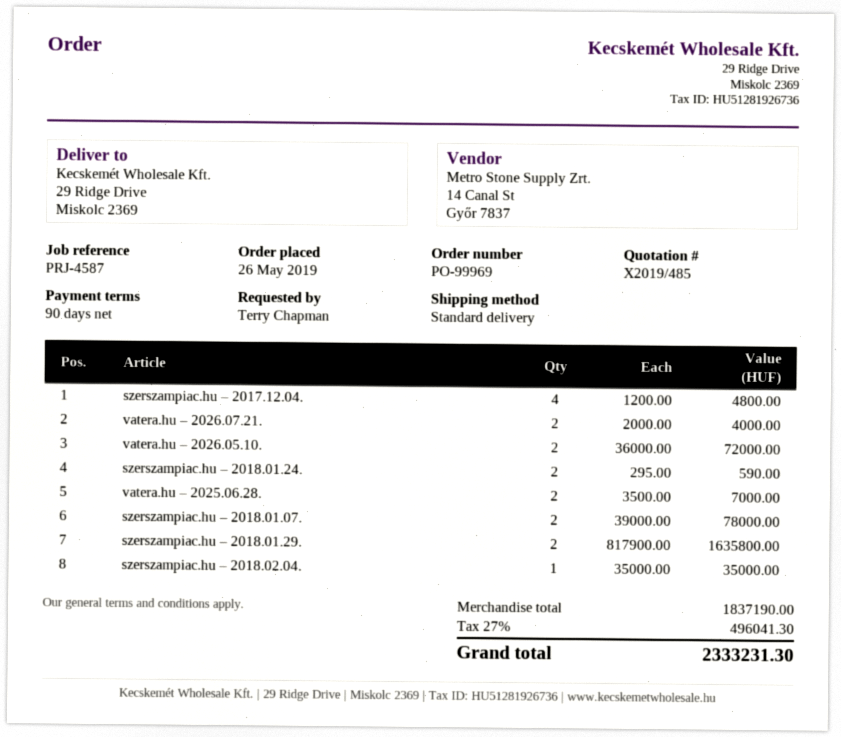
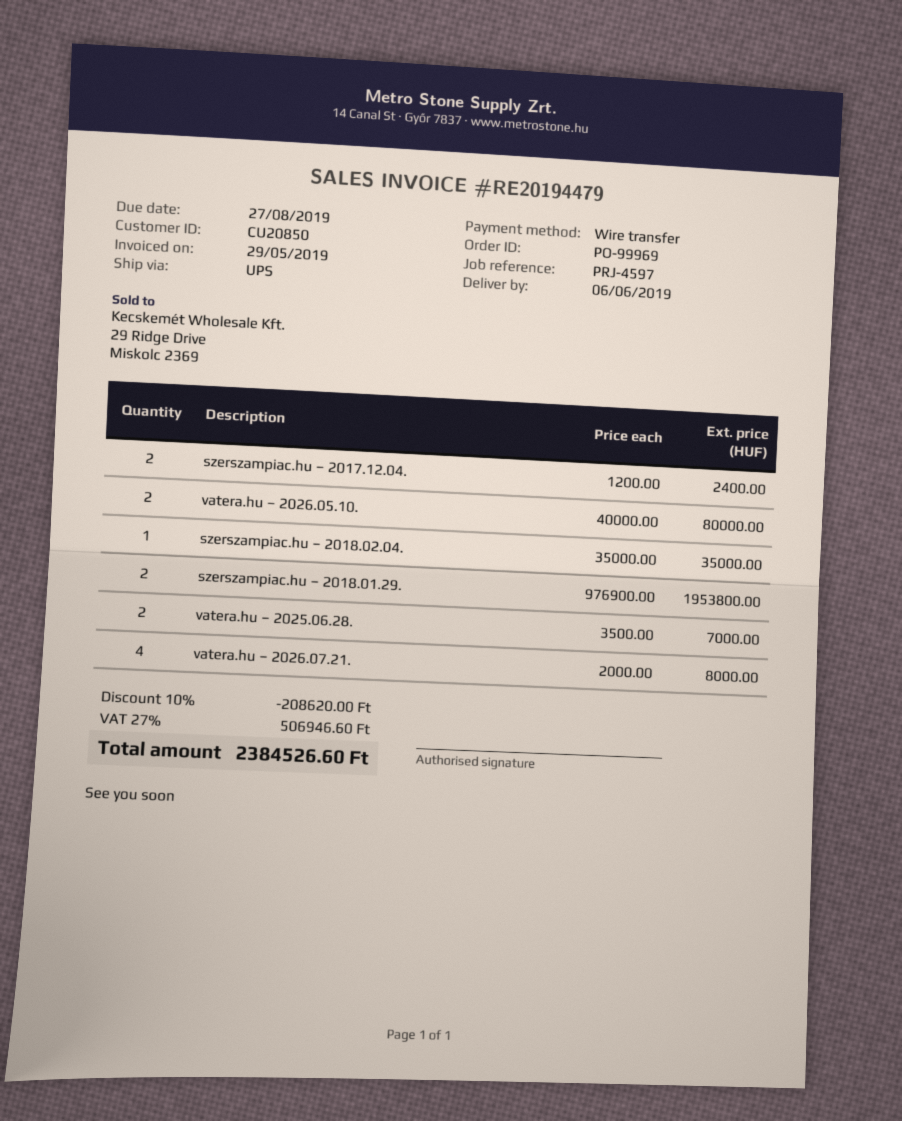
reference: PRJ-4587 -> PRJ-4597
shipping method: standard -> UPS
szerszampiac.hu – 2017.12.04.: 4 x 1200.00 = 4800.00 -> 2 x 1200.00 = 2400.00
vatera.hu – 2026.07.21.: 2 x 2000.00 = 4000.00 -> 4 x 2000.00 = 8000.00
vatera.hu – 2026.05.10.: 2 x 36000.00 = 72000.00 -> 2 x 40000.00 = 80000.00
szerszampiac.hu – 2018.01.24.: 2 x 295.00 = 590.00 -> none
szerszampiac.hu – 2018.01.07.: 2 x 39000.00 = 78000.00 -> none
szerszampiac.hu – 2018.01.29.: 2 x 817900.00 = 1635800.00 -> 2 x 976900.00 = 1953800.00
discount: none -> 10% = 208620.00
tax: 27% = 496041.30 -> 27% = 506946.60
total: 2333231.30 -> 2384526.60

